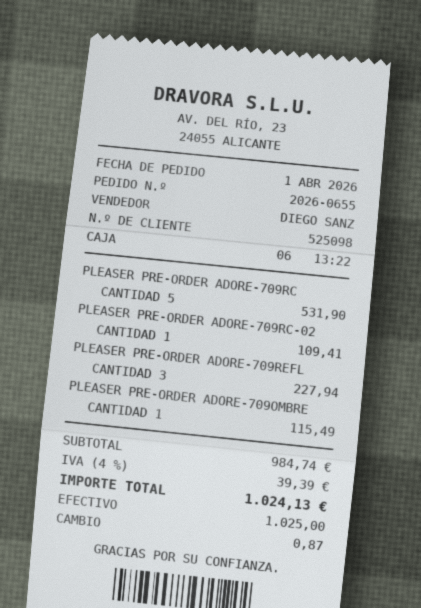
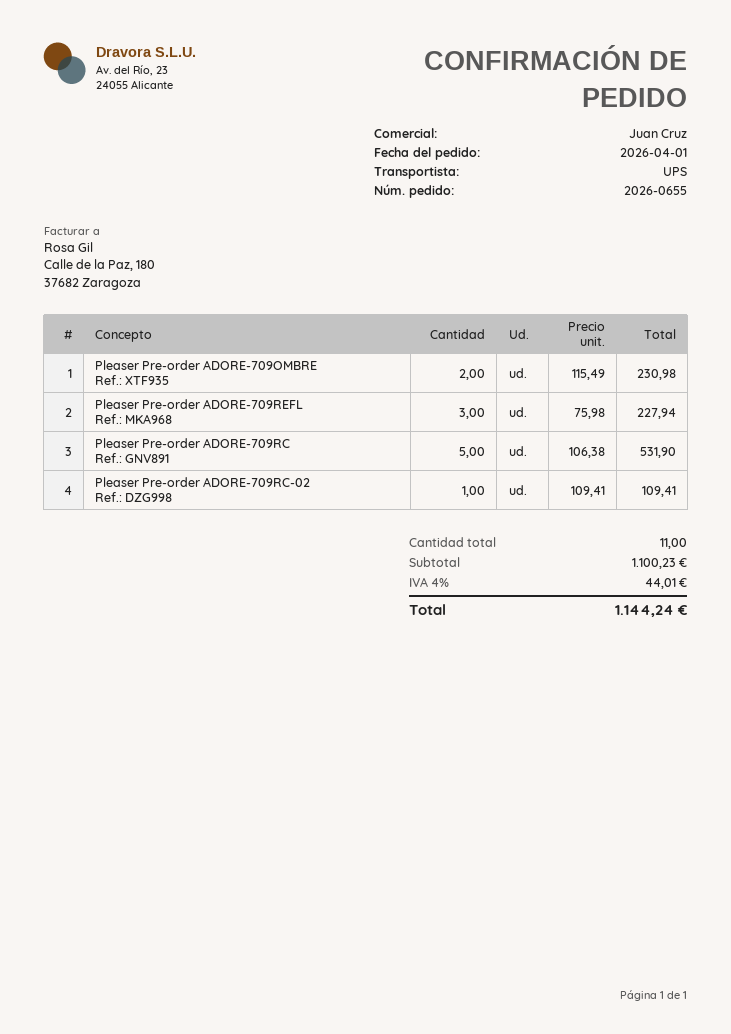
sales rep: DIEGO SANZ -> Juan Cruz
PLEASER PRE-ORDER ADORE-709OMBRE: 1 for 115.49 -> 2 for 230.98
subtotal: 984.74 -> 1100.23
tax: 4% = 39.39 -> 4% = 44.01
total: 1024.13 -> 1144.24

